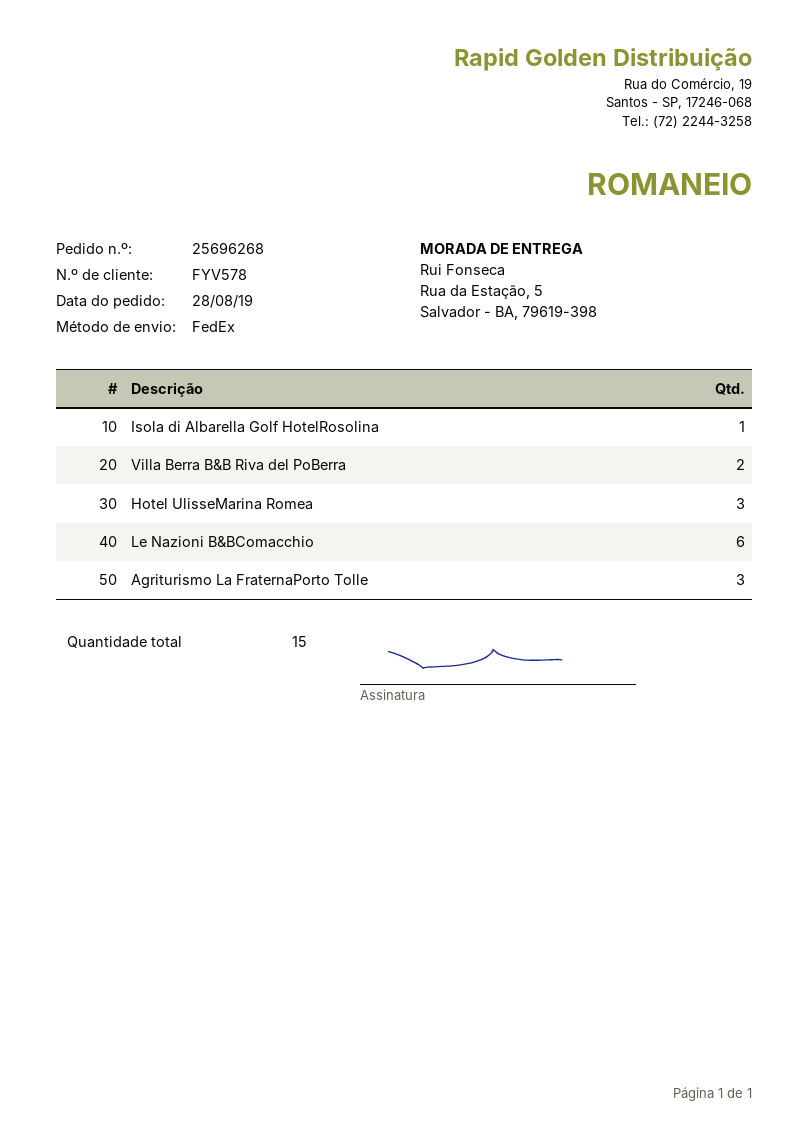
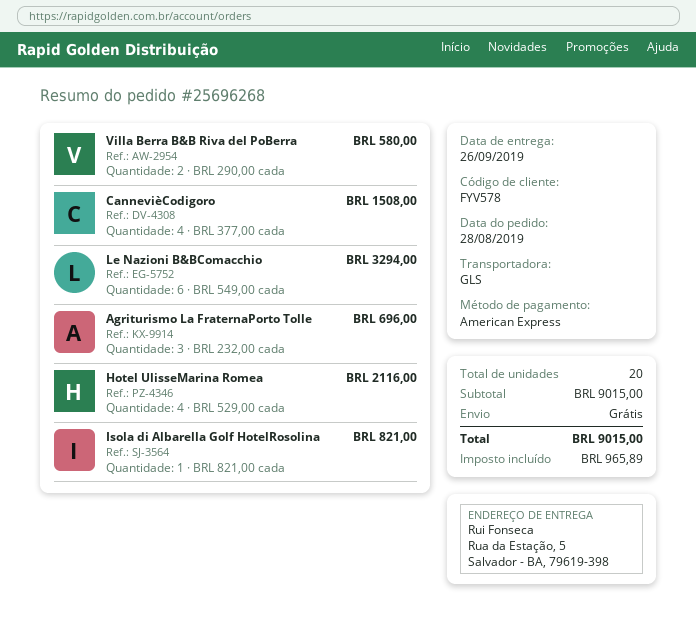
shipping method: FedEx -> GLS
Hotel UlisseMarina Romea: 3 -> 4
CannevièCodigoro: none -> 4
total quantity: 15 -> 20

